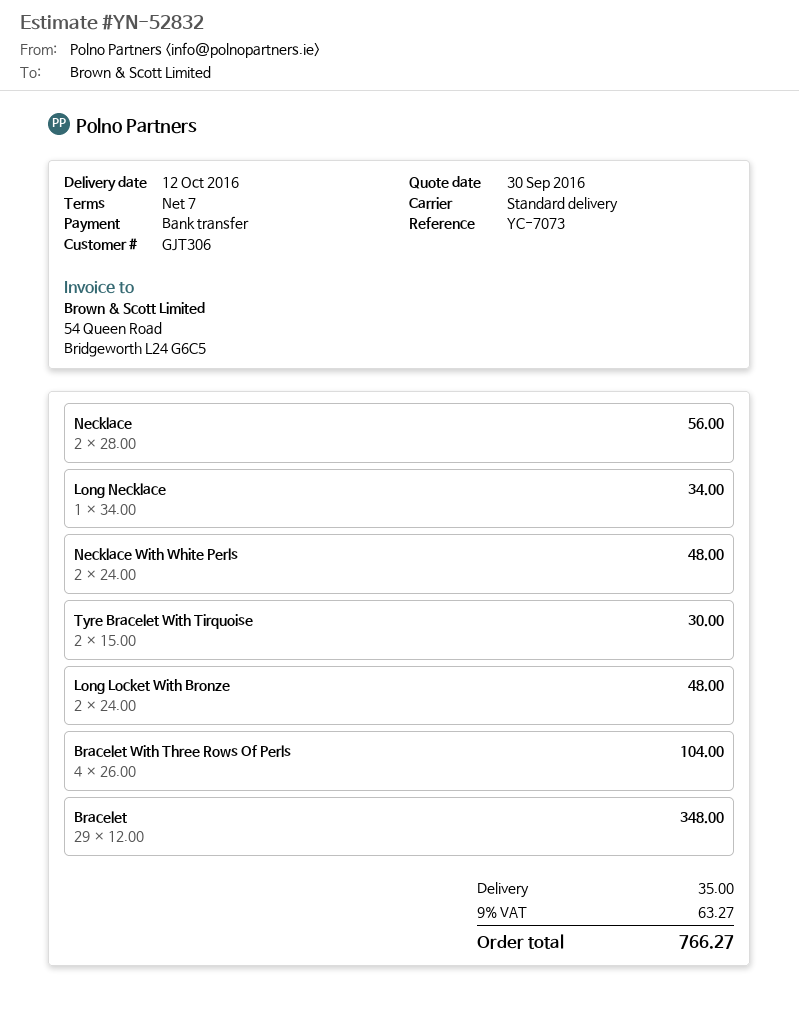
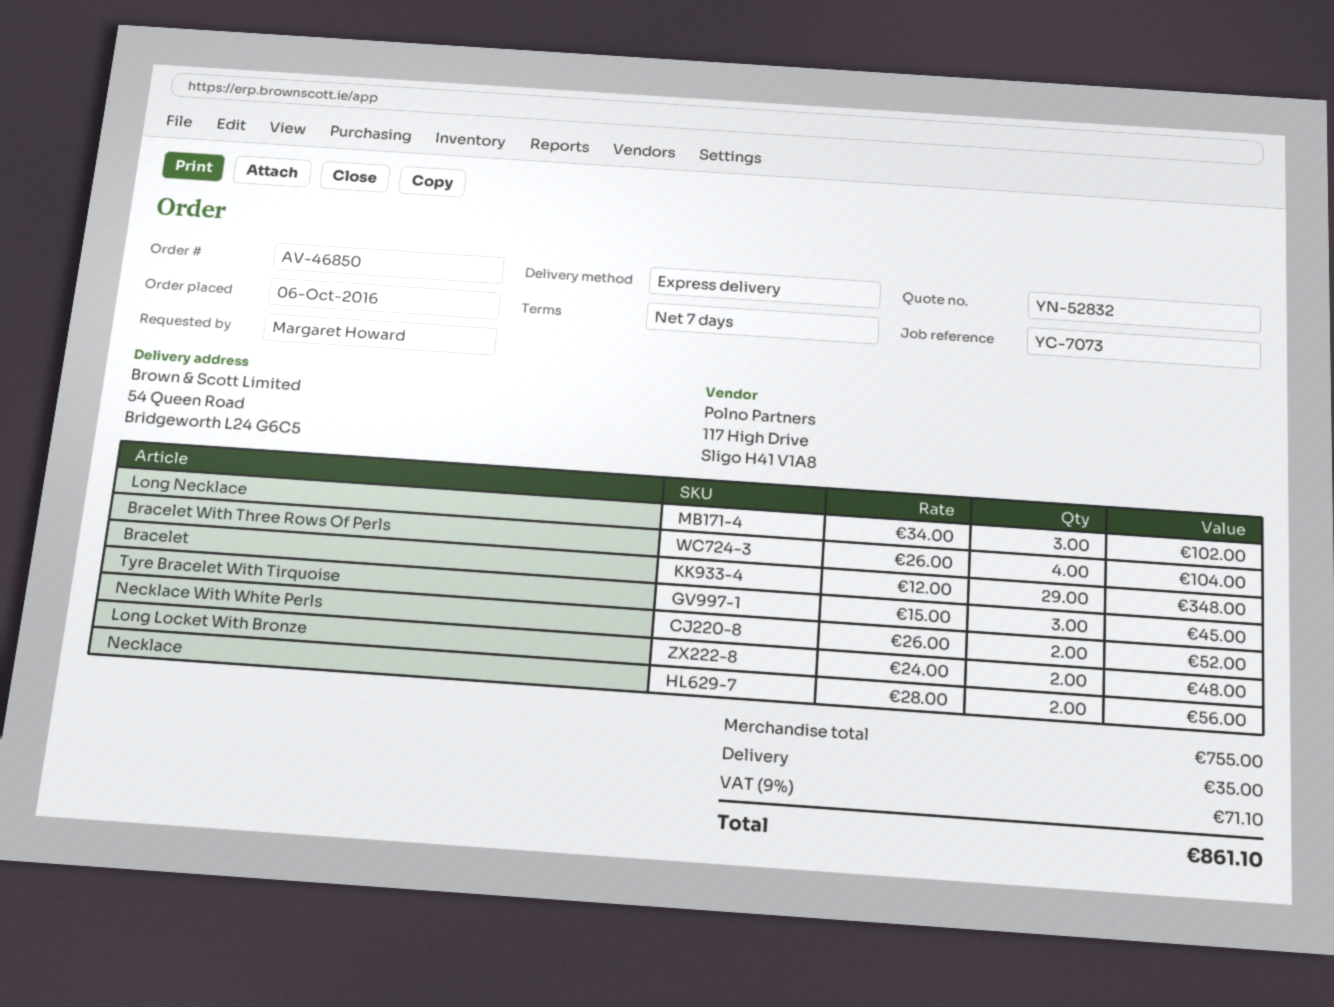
shipping method: standard -> express
Long Necklace: 1 x 34.00 = 34.00 -> 3 x 34.00 = 102.00
Necklace With White Perls: 2 x 24.00 = 48.00 -> 2 x 26.00 = 52.00
Tyre Bracelet With Tirquoise: 2 x 15.00 = 30.00 -> 3 x 15.00 = 45.00
tax: 9% = 63.27 -> 9% = 71.10
total: 766.27 -> 861.10

